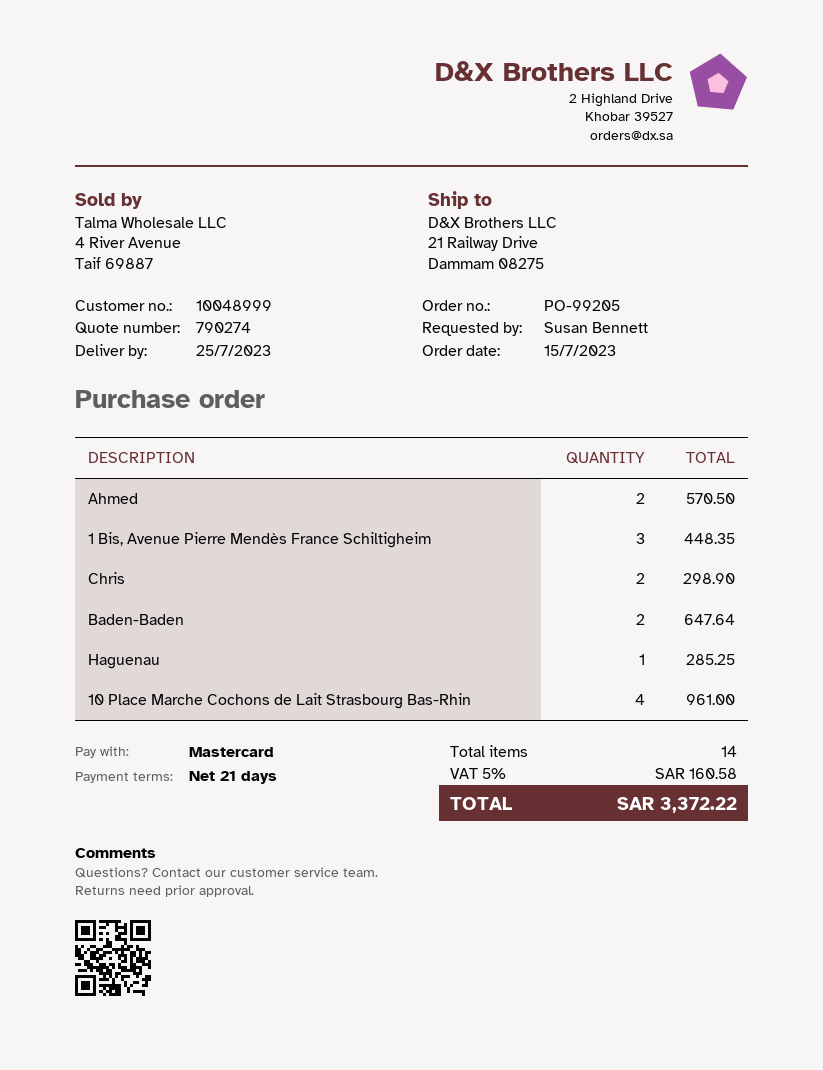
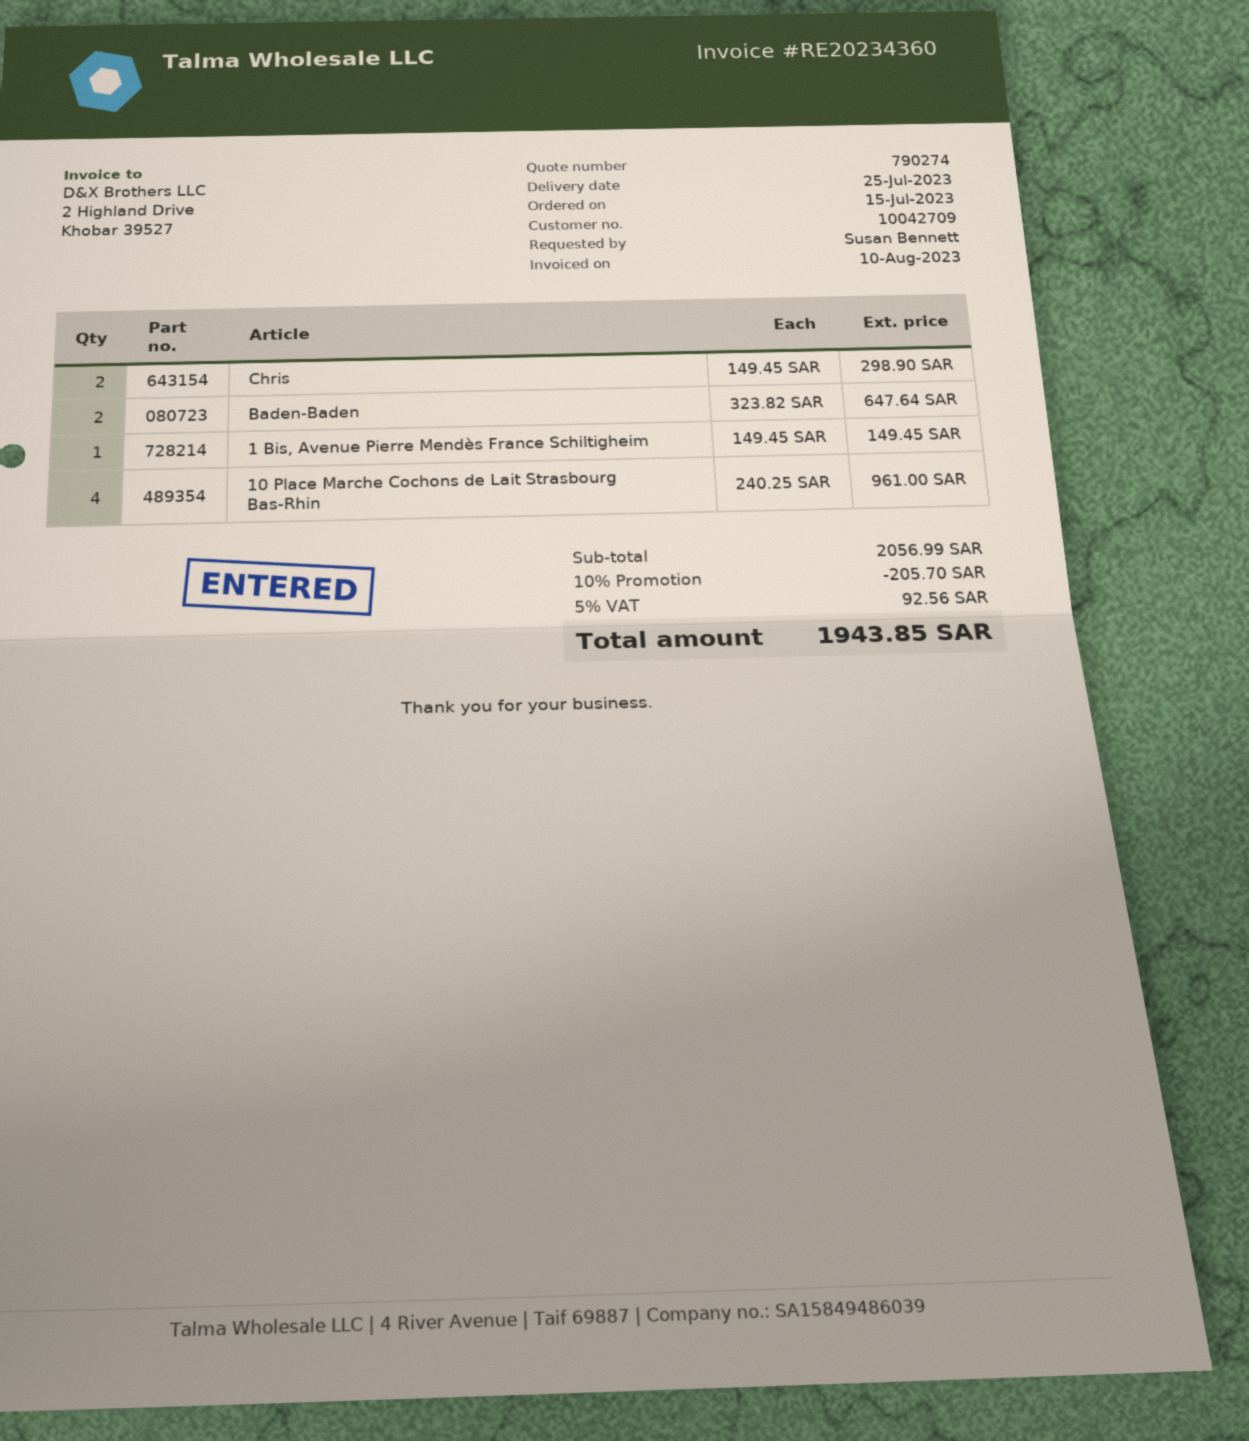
customer number: 10048999 -> 10042709
Ahmed: 2 for 570.50 -> none
1 Bis, Avenue Pierre Mendès France Schiltigheim: 3 for 448.35 -> 1 for 149.45
Haguenau: 1 for 285.25 -> none
discount: none -> 10% = 205.70
tax: 5% = 160.58 -> 5% = 92.56
total: 3372.22 -> 1943.85

